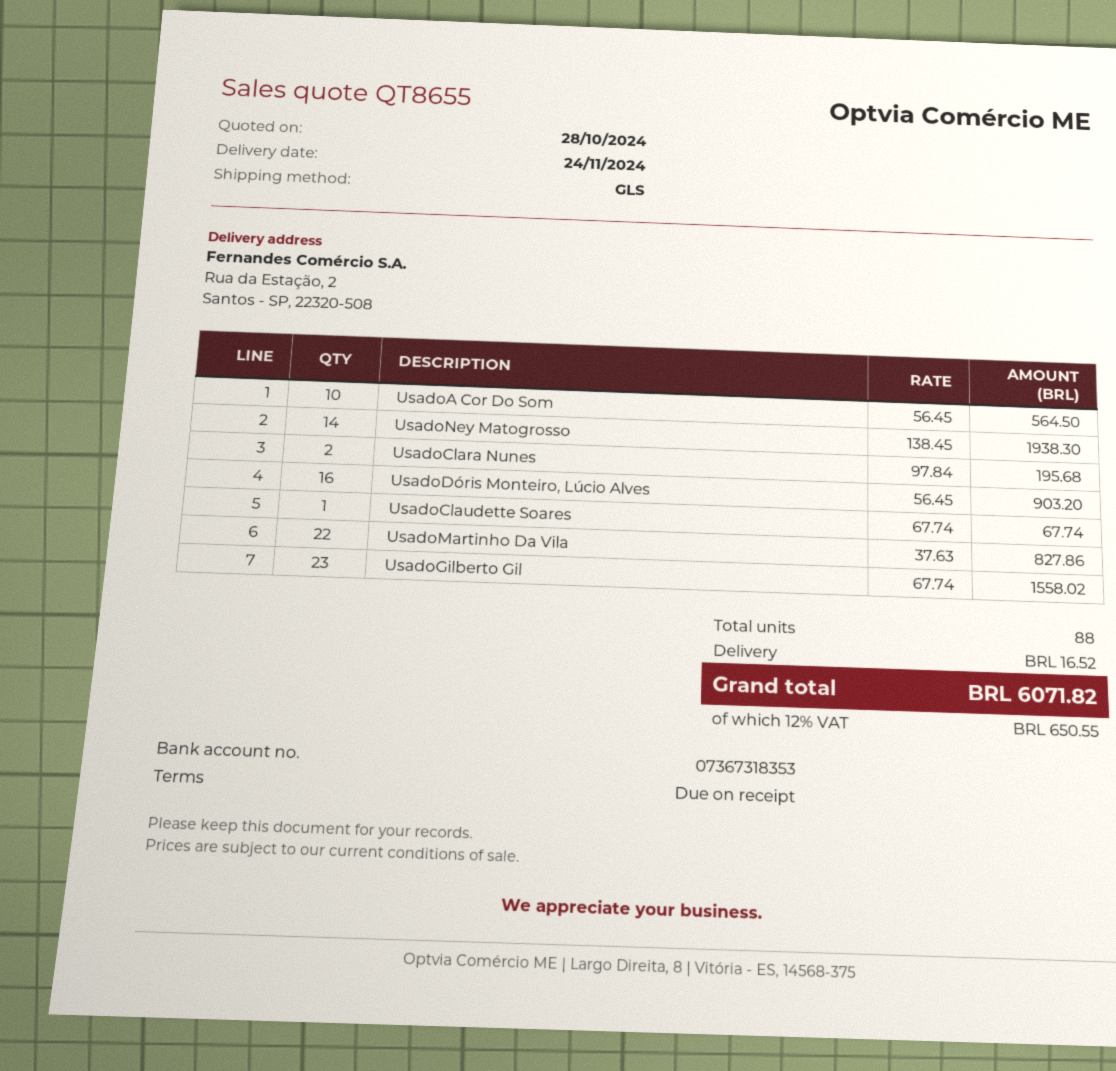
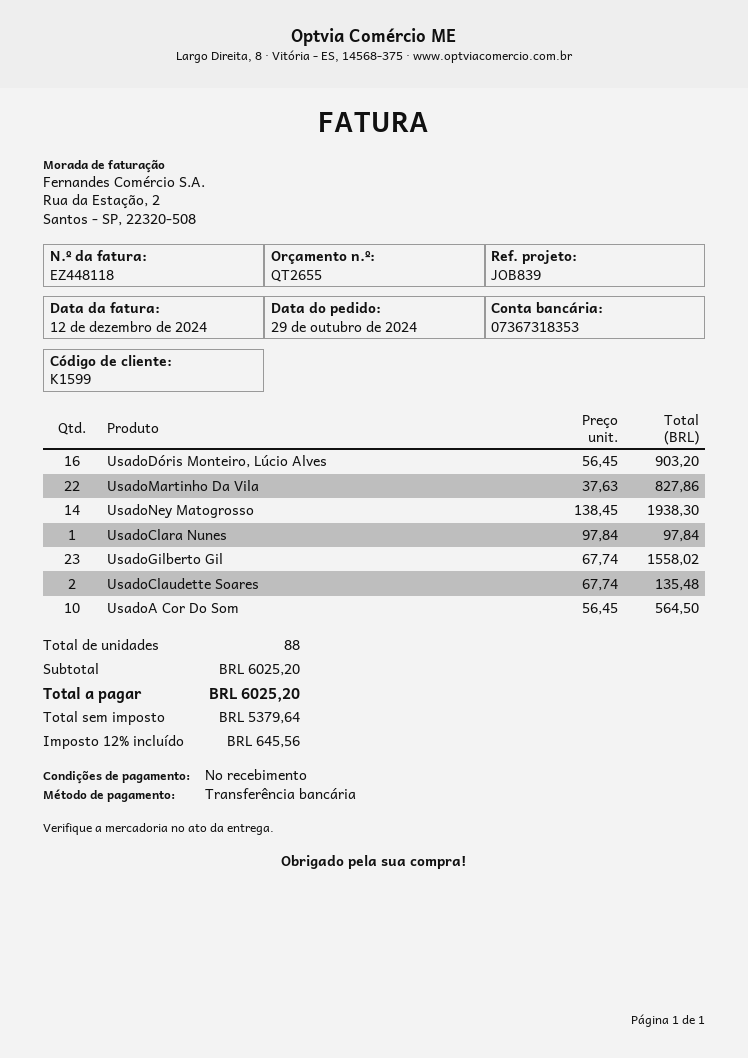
quote number: QT8655 -> QT2655
UsadoClara Nunes: 2 x 97.84 = 195.68 -> 1 x 97.84 = 97.84
UsadoClaudette Soares: 1 x 67.74 = 67.74 -> 2 x 67.74 = 135.48
shipping: 16.52 -> none
tax: 12% = 650.55 -> 12% = 645.56
total: 6071.82 -> 6025.20

